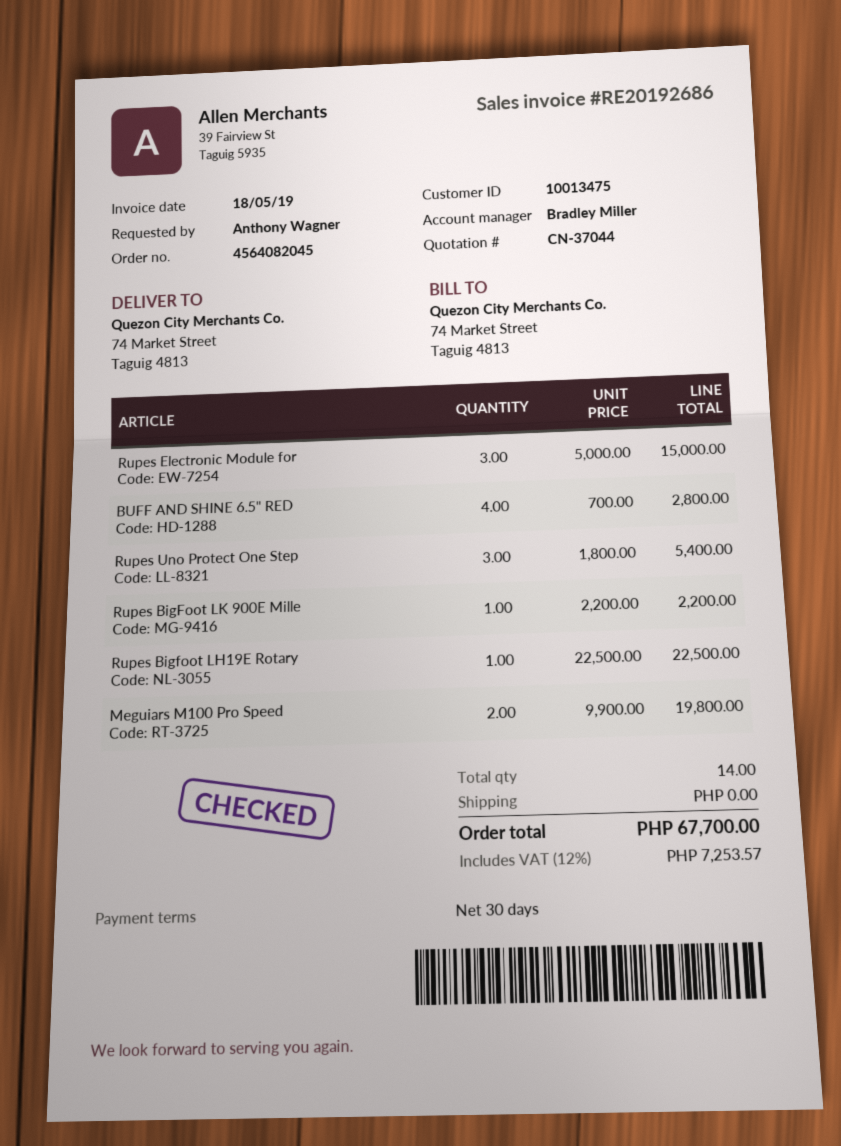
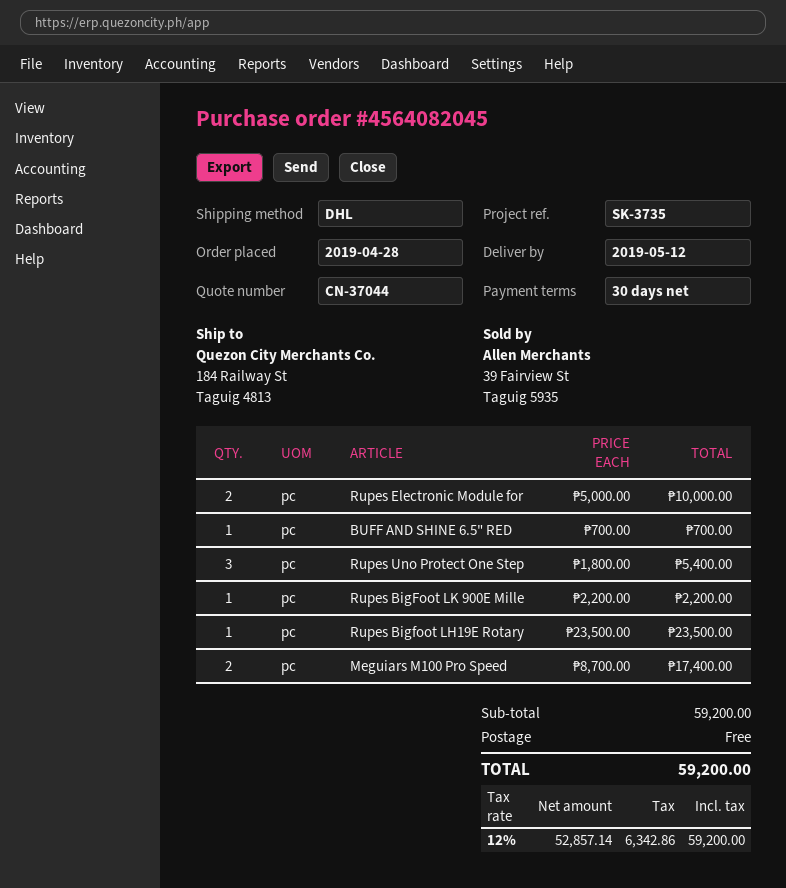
ship to: 74 Market Street, Taguig 4813 -> 184 Railway St, Taguig 4813
Rupes Electronic Module for: 3 x 5000.00 = 15000.00 -> 2 x 5000.00 = 10000.00
BUFF AND SHINE 6.5" RED: 4 x 700.00 = 2800.00 -> 1 x 700.00 = 700.00
Rupes Bigfoot LH19E Rotary: 1 x 22500.00 = 22500.00 -> 1 x 23500.00 = 23500.00
Meguiars M100 Pro Speed: 2 x 9900.00 = 19800.00 -> 2 x 8700.00 = 17400.00
tax: 12% = 7253.57 -> 12% = 6342.86
total: 67700.00 -> 59200.00

